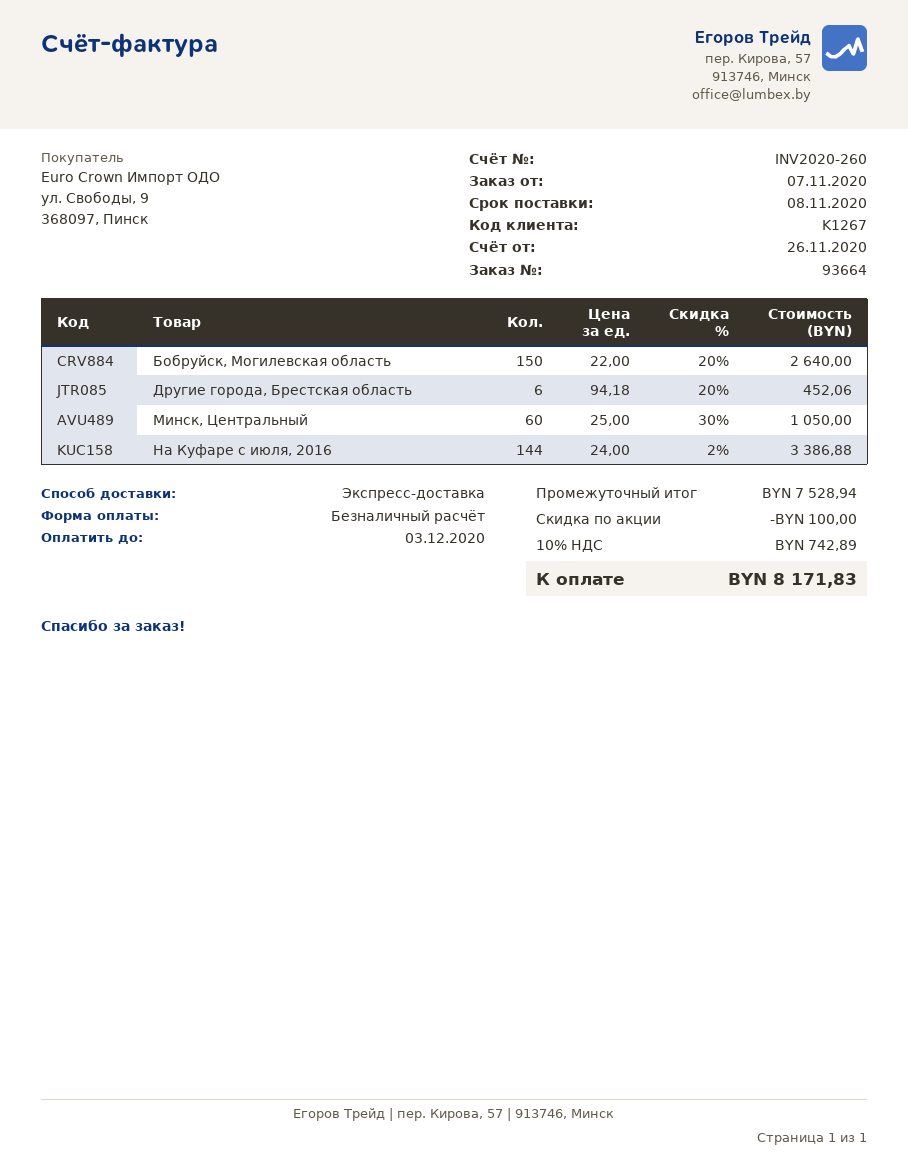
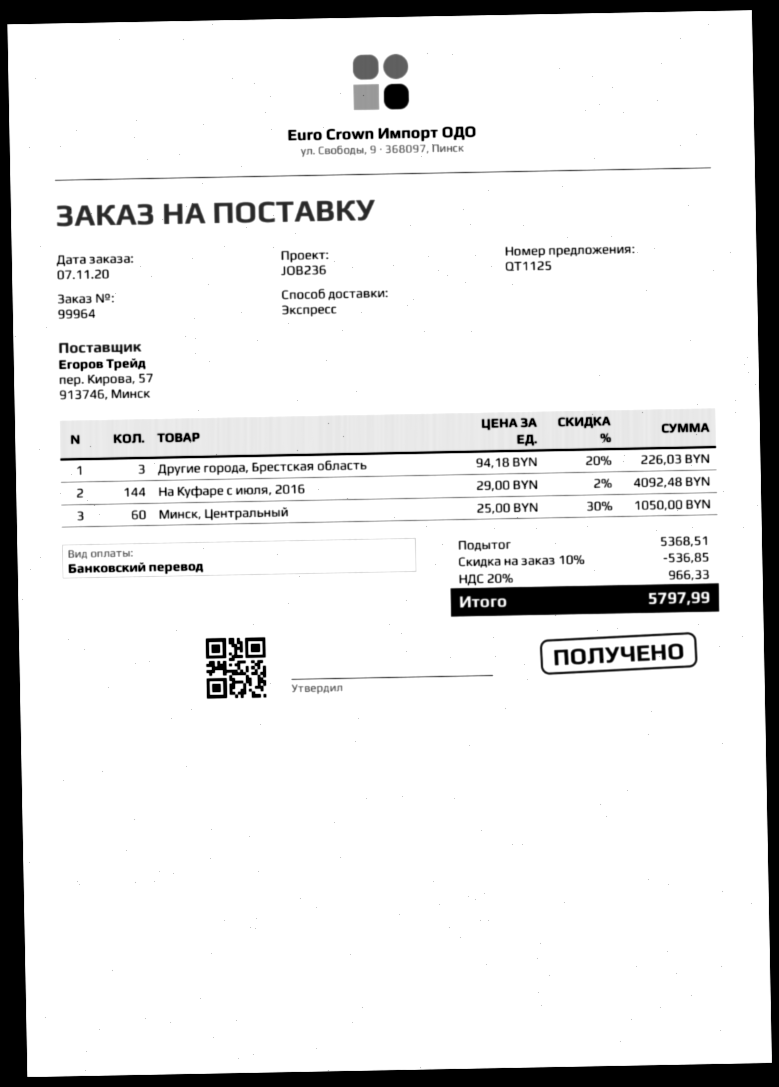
order number: 93664 -> 99964
Бобруйск, Могилевская область: 150 x 22.00 - 20% = 2640.00 -> none
Другие города, Брестская область: 6 x 94.18 - 20% = 452.06 -> 3 x 94.18 - 20% = 226.03
На Куфаре с июля, 2016: 144 x 24.00 - 2% = 3386.88 -> 144 x 29.00 - 2% = 4092.48
subtotal: 7528.94 -> 5368.51
discount: 100.00 -> 536.85
tax: 10% = 742.89 -> 20% = 966.33
total: 8171.83 -> 5797.99

